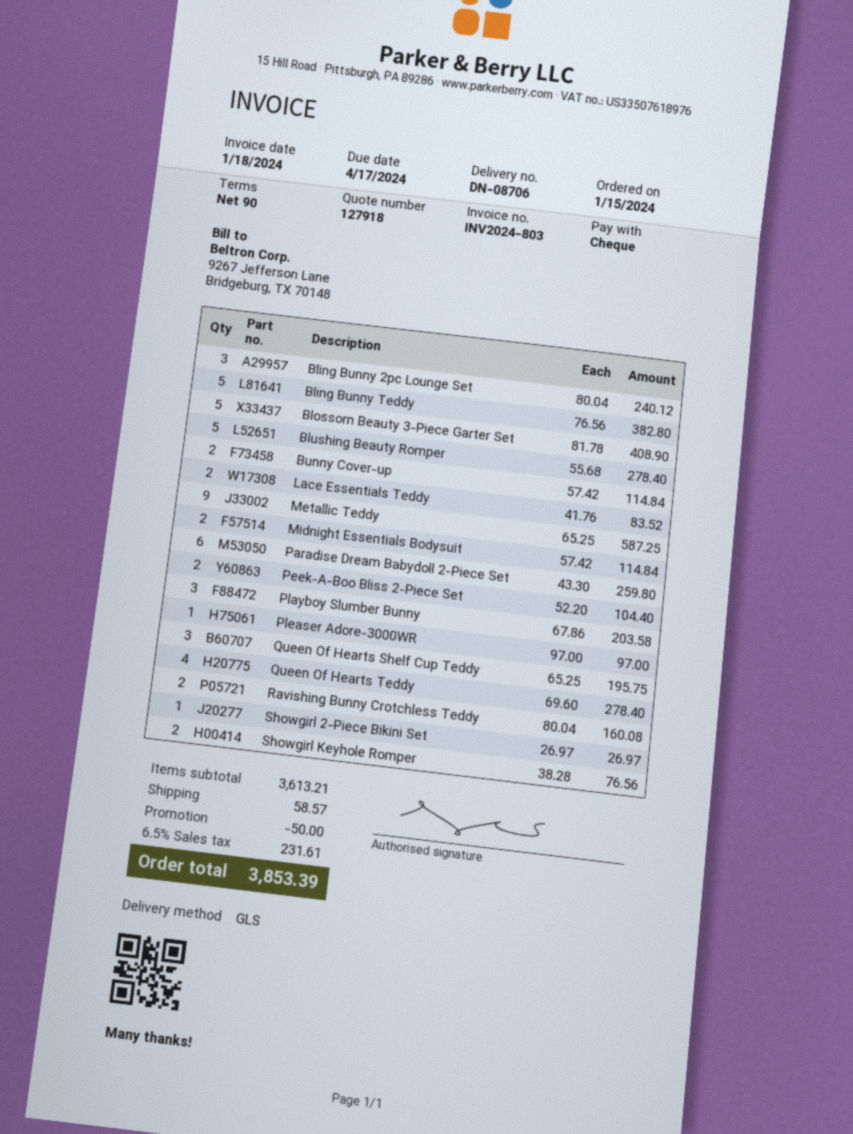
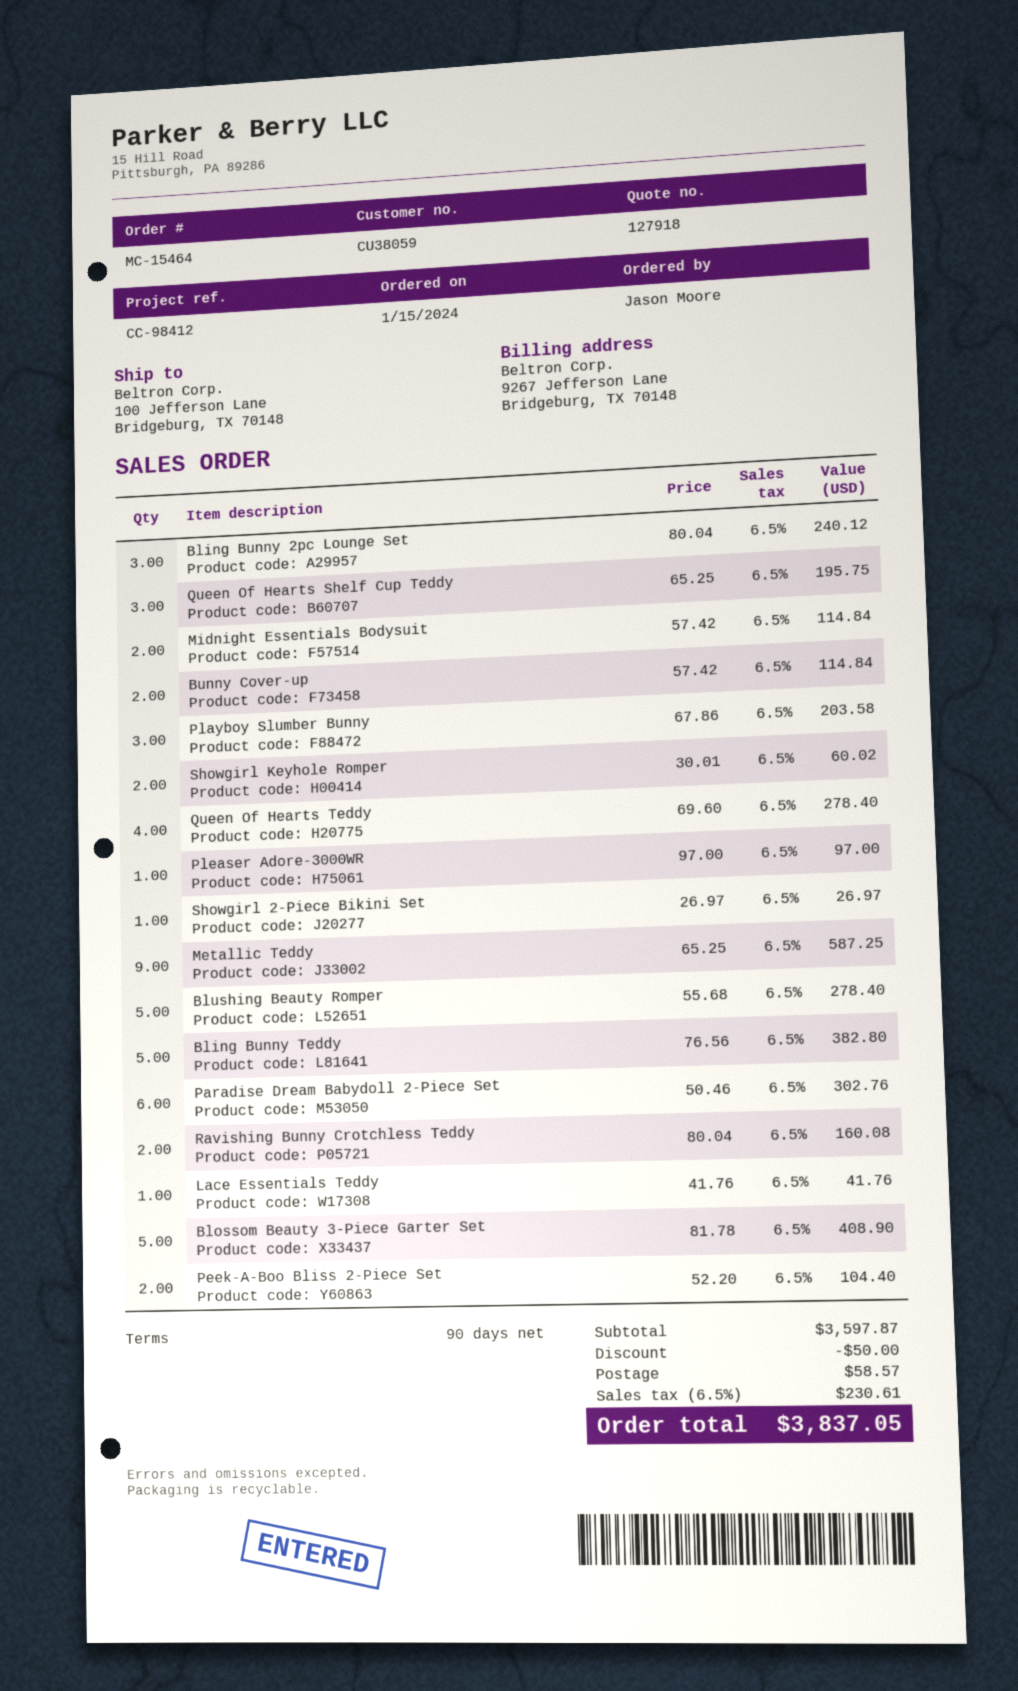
Lace Essentials Teddy: 2 x 41.76 = 83.52 -> 1 x 41.76 = 41.76
Paradise Dream Babydoll 2-Piece Set: 6 x 43.30 = 259.80 -> 6 x 50.46 = 302.76
Showgirl Keyhole Romper: 2 x 38.28 = 76.56 -> 2 x 30.01 = 60.02
subtotal: 3613.21 -> 3597.87
tax: 6.5% = 231.61 -> 6.5% = 230.61
total: 3853.39 -> 3837.05

